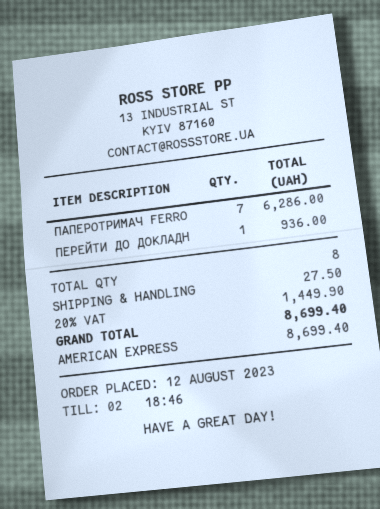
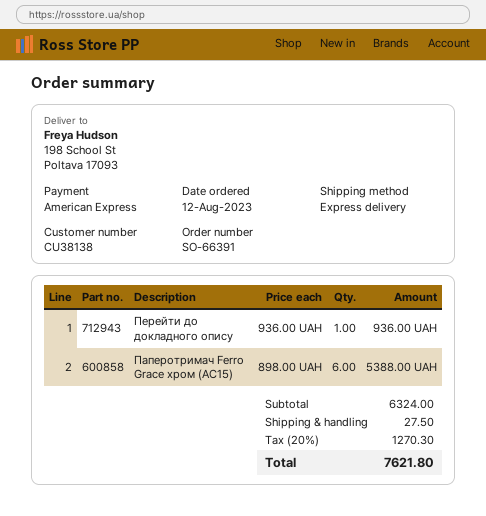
ПАПЕРОТРИМАЧ FERRO: 7 for 6286.00 -> 6 for 5388.00
tax: 20% = 1449.90 -> 20% = 1270.30
total: 8699.40 -> 7621.80

